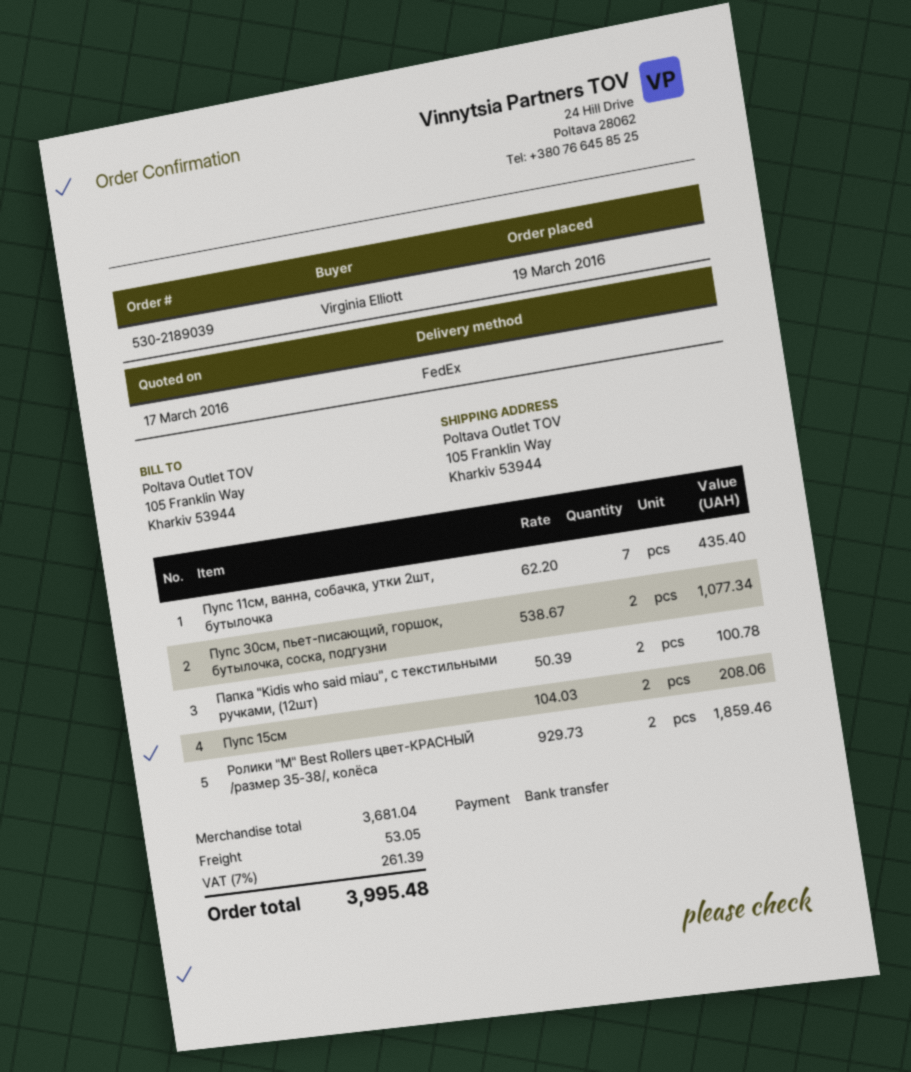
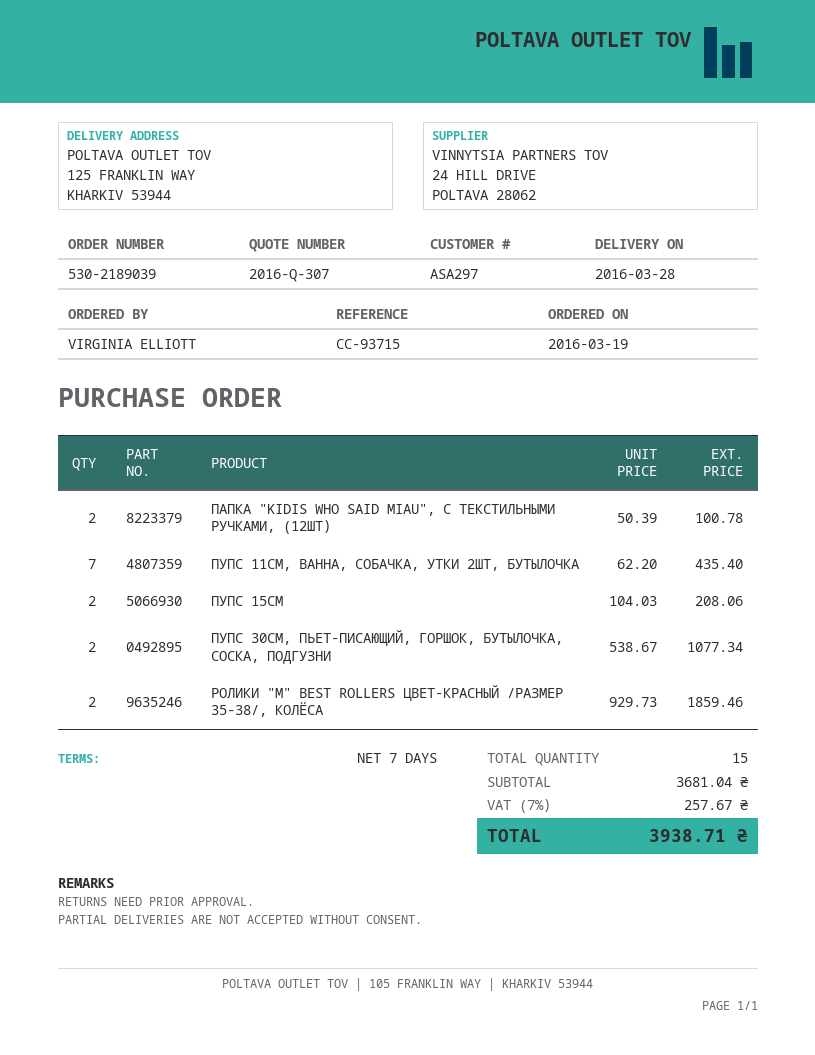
ship to: 105 Franklin Way, Kharkiv 53944 -> 125 FRANKLIN WAY, KHARKIV 53944
shipping: 53.05 -> none
tax: 7% = 261.39 -> 7% = 257.67
total: 3995.48 -> 3938.71

